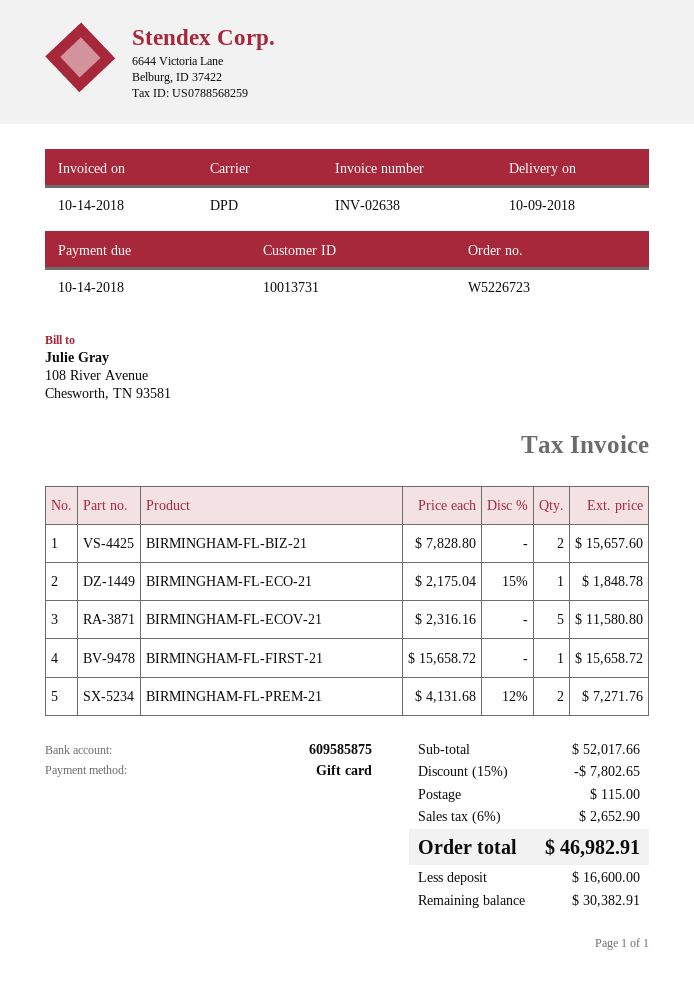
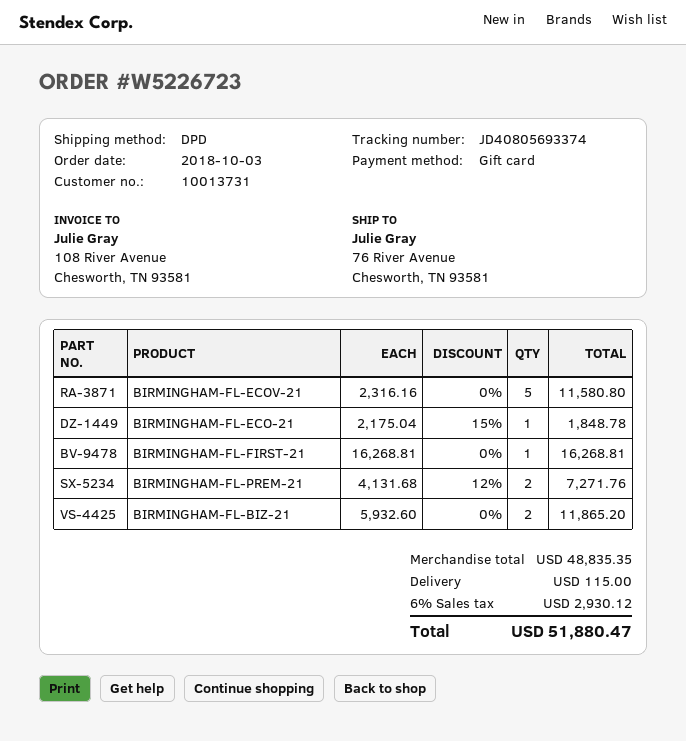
BIRMINGHAM-FL-BIZ-21: 2 x 7828.80 = 15657.60 -> 2 x 5932.60 = 11865.20
BIRMINGHAM-FL-FIRST-21: 1 x 15658.72 = 15658.72 -> 1 x 16268.81 = 16268.81
subtotal: 52017.66 -> 48835.35
discount: 15% = 7802.65 -> none
tax: 6% = 2652.90 -> 6% = 2930.12
total: 46982.91 -> 51880.47

